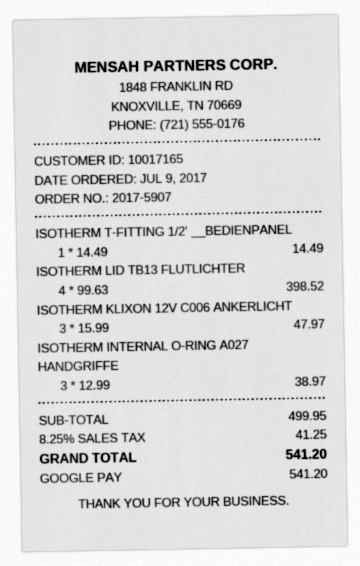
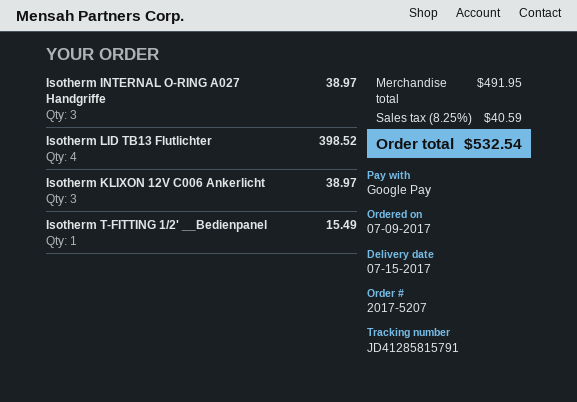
order number: 2017-5907 -> 2017-5207
ISOTHERM T-FITTING 1/2' __BEDIENPANEL: 1 for 14.49 -> 1 for 15.49
ISOTHERM KLIXON 12V C006 ANKERLICHT: 3 for 47.97 -> 3 for 38.97
subtotal: 499.95 -> 491.95
tax: 8.25% = 41.25 -> 8.25% = 40.59
total: 541.20 -> 532.54

